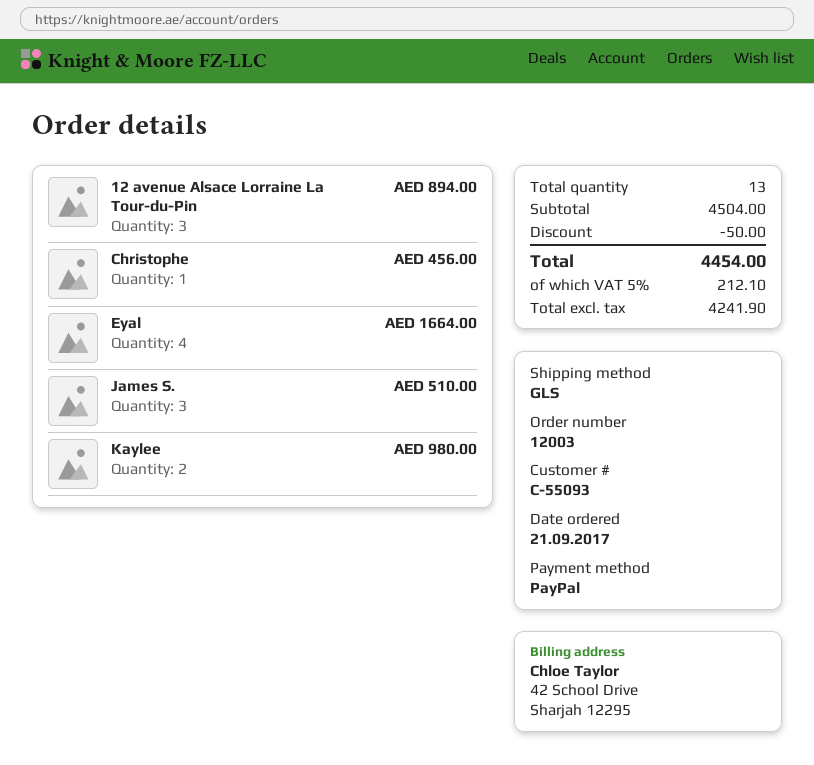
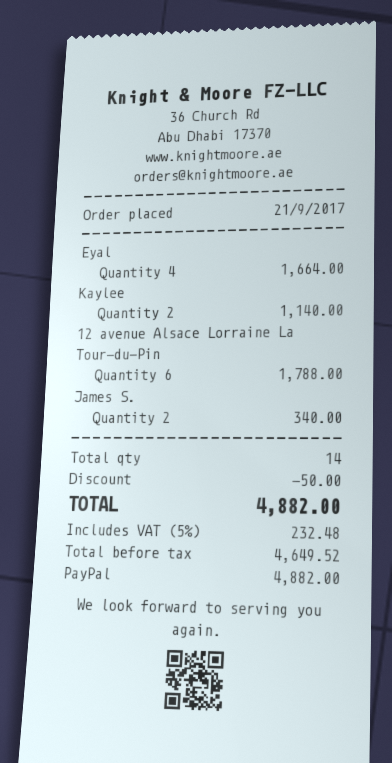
12 avenue Alsace Lorraine La Tour-du-Pin: 3 for 894.00 -> 6 for 1788.00
Christophe: 1 for 456.00 -> none
James S.: 3 for 510.00 -> 2 for 340.00
Kaylee: 2 for 980.00 -> 2 for 1140.00
total quantity: 13 -> 14
net: 4241.90 -> 4649.52
tax: 5% = 212.10 -> 5% = 232.48
total: 4454.00 -> 4882.00

